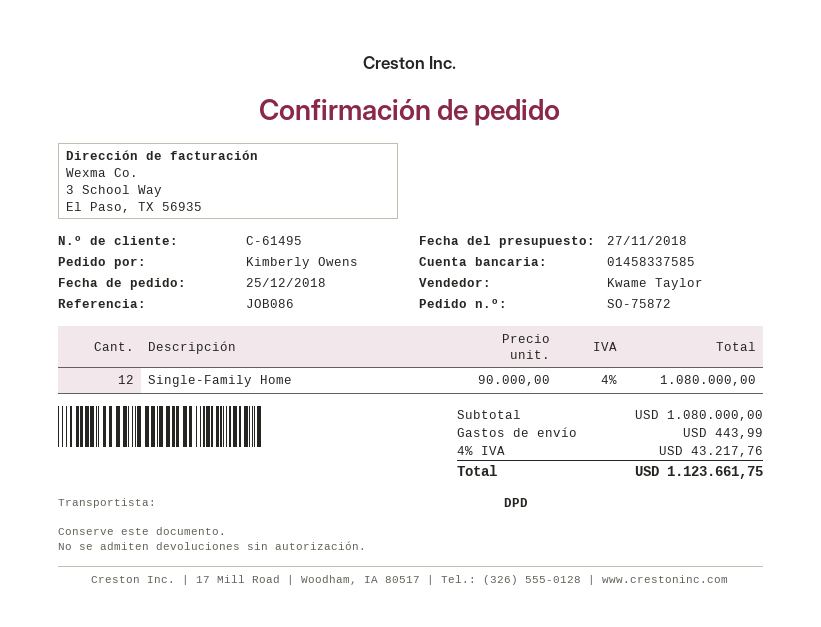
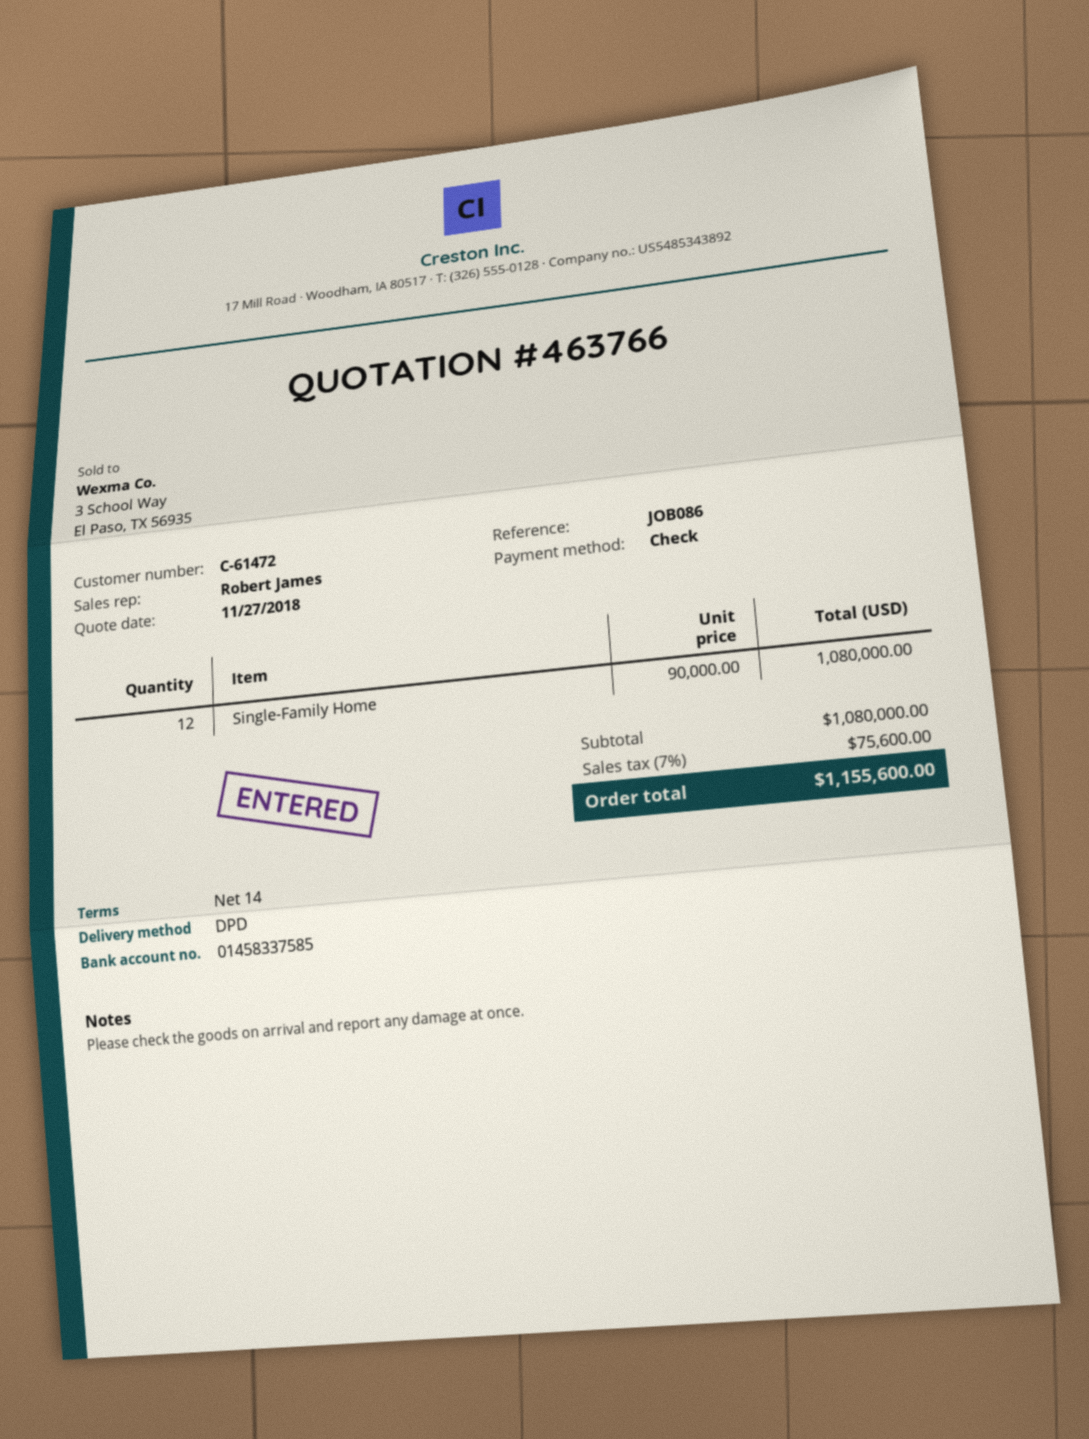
customer number: C-61495 -> C-61472
sales rep: Kwame Taylor -> Robert James
shipping: 443.99 -> none
tax: 4% = 43217.76 -> 7% = 75600.00
total: 1123661.75 -> 1155600.00

